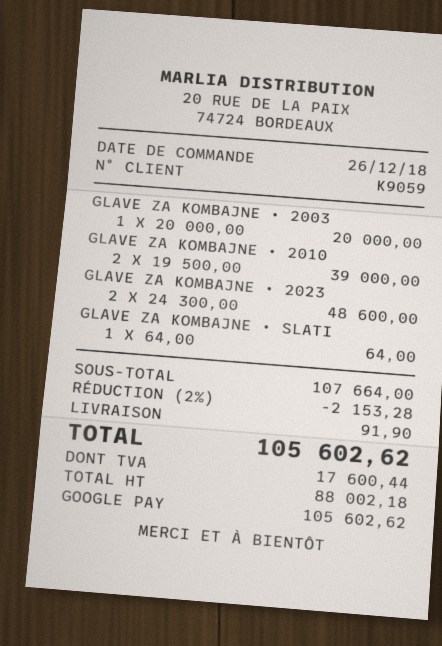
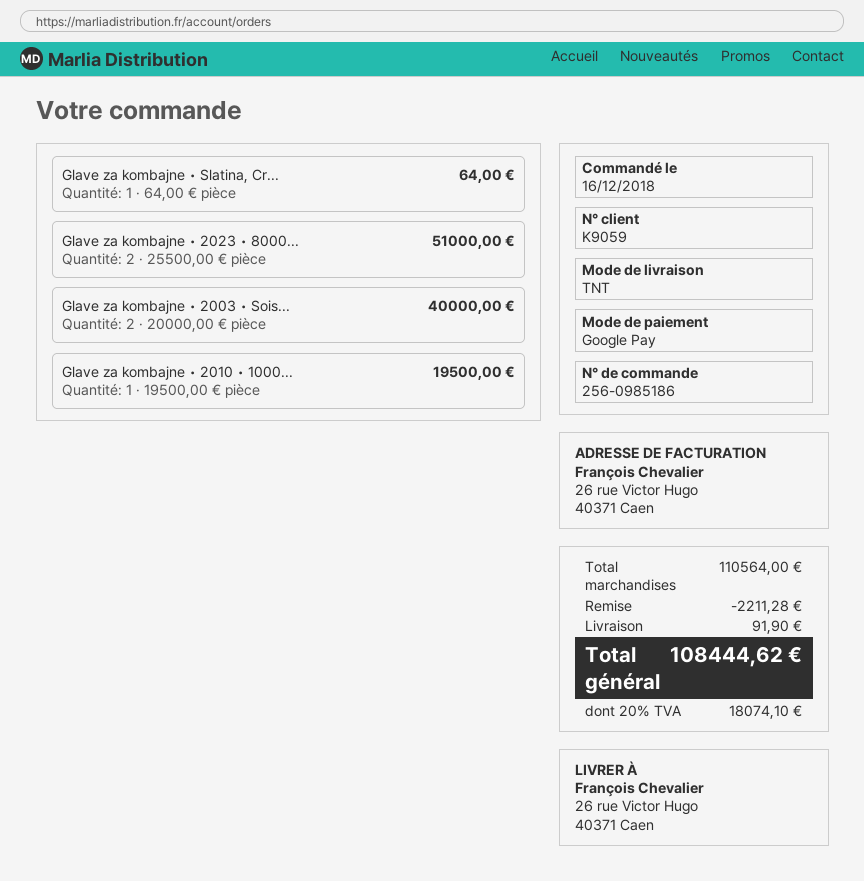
order date: 2018-12-26 -> 2018-12-16
GLAVE ZA KOMBAJNE • 2003: 1 x 20000.00 = 20000.00 -> 2 x 20000.00 = 40000.00
GLAVE ZA KOMBAJNE • 2010: 2 x 19500.00 = 39000.00 -> 1 x 19500.00 = 19500.00
GLAVE ZA KOMBAJNE • 2023: 2 x 24300.00 = 48600.00 -> 2 x 25500.00 = 51000.00
subtotal: 107664.00 -> 110564.00
discount: 2153.28 -> 2211.28
tax: 17600.44 -> 18074.10
total: 105602.62 -> 108444.62

